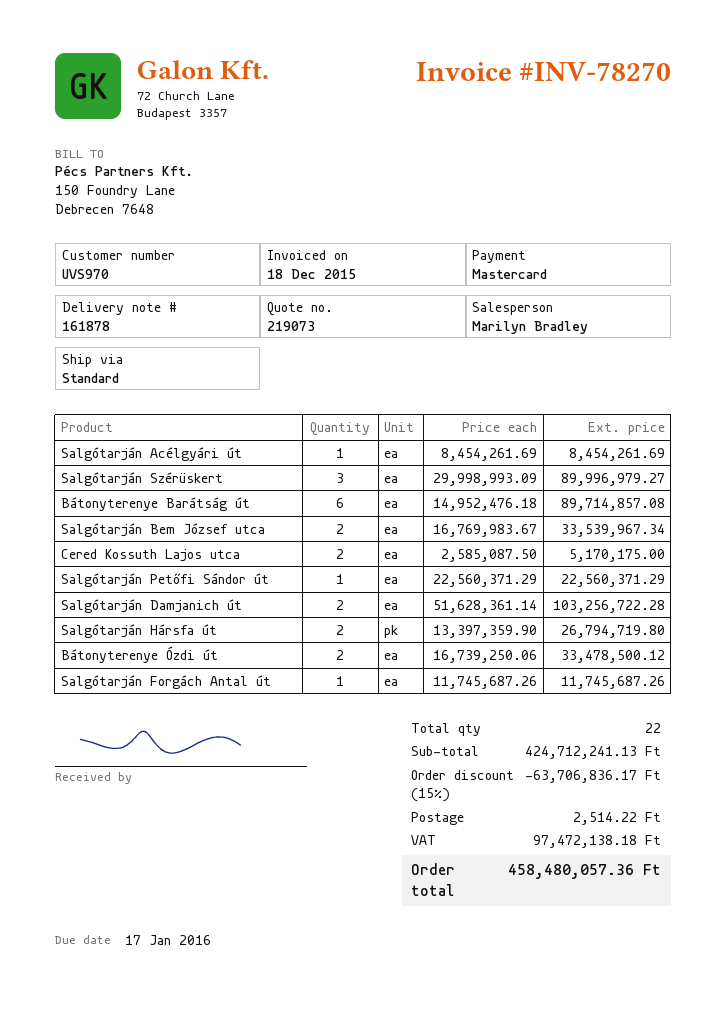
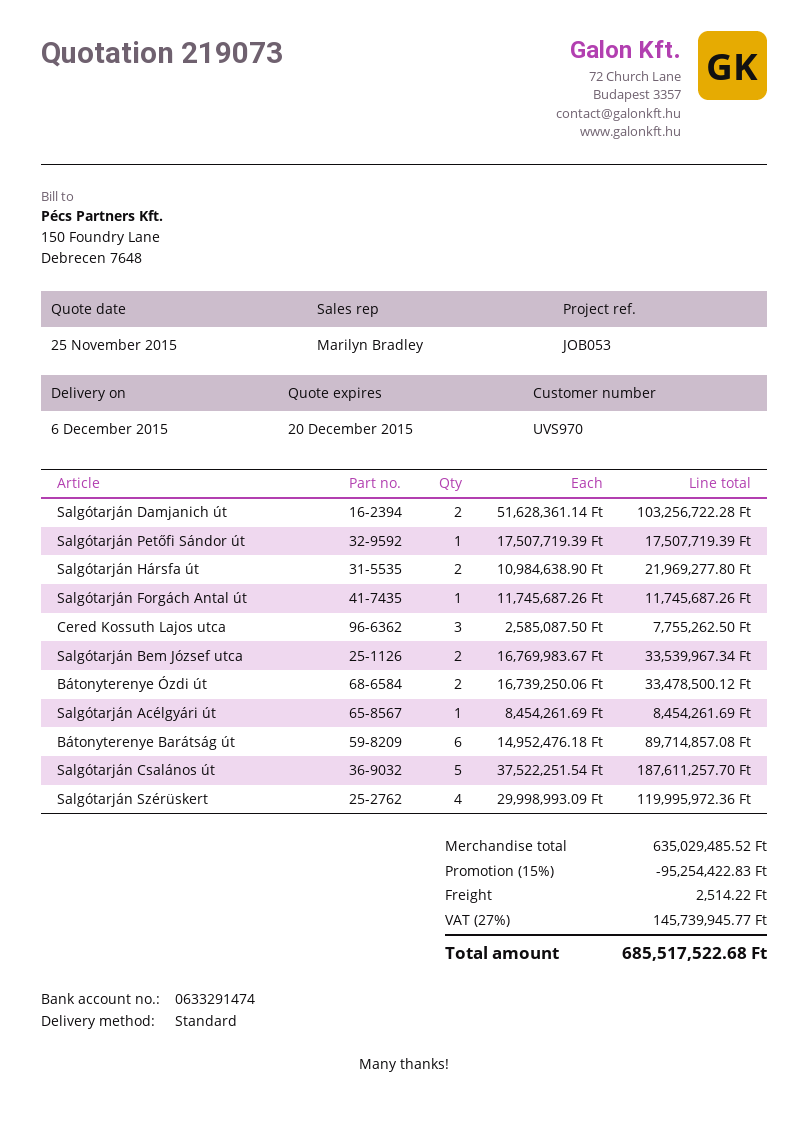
Salgótarján Szérüskert: 3 x 29998993.09 = 89996979.27 -> 4 x 29998993.09 = 119995972.36
Cered Kossuth Lajos utca: 2 x 2585087.50 = 5170175.00 -> 3 x 2585087.50 = 7755262.50
Salgótarján Petőfi Sándor út: 1 x 22560371.29 = 22560371.29 -> 1 x 17507719.39 = 17507719.39
Salgótarján Hársfa út: 2 x 13397359.90 = 26794719.80 -> 2 x 10984638.90 = 21969277.80
Salgótarján Csalános út: none -> 5 x 37522251.54 = 187611257.70
subtotal: 424712241.13 -> 635029485.52
discount: 15% = 63706836.17 -> 15% = 95254422.83
tax: 97472138.18 -> 145739945.77
total: 458480057.36 -> 685517522.68

